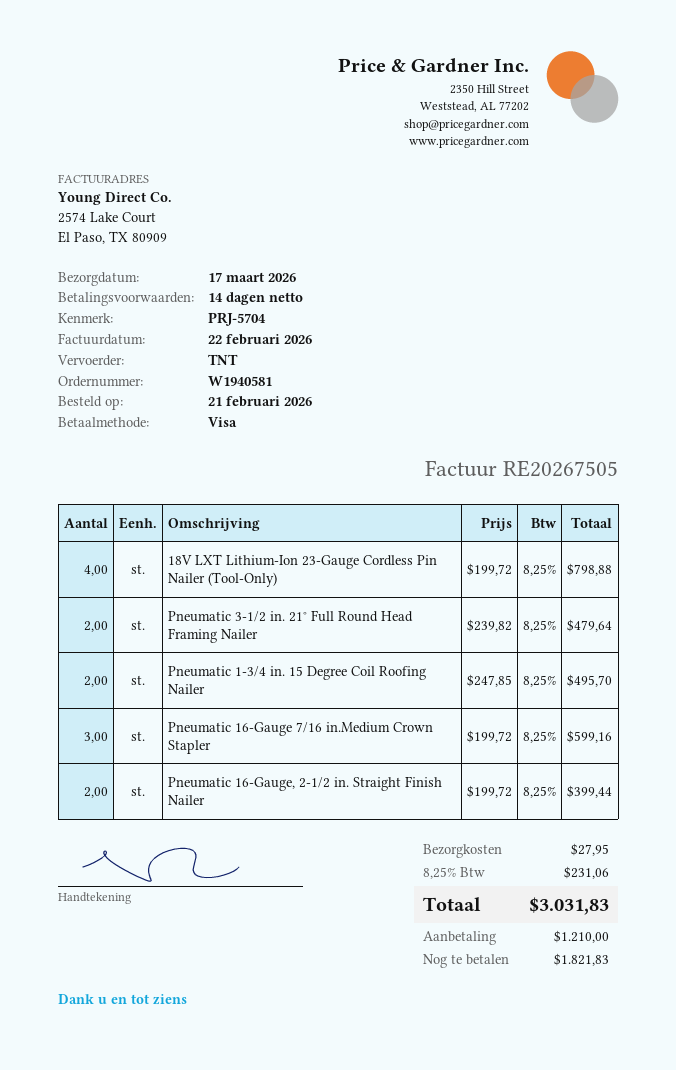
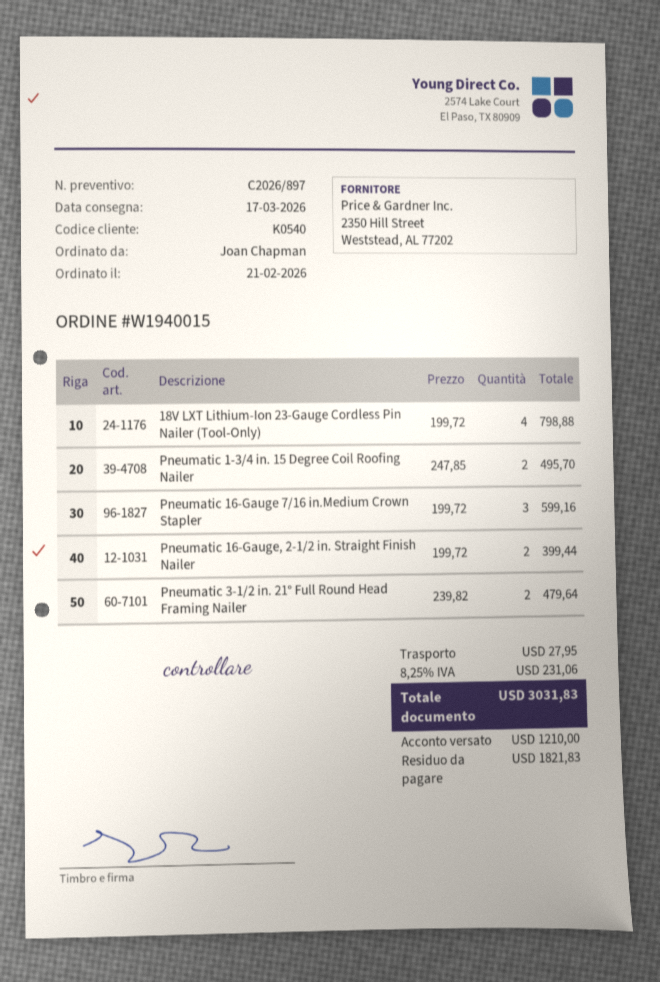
order number: W1940581 -> W1940015

